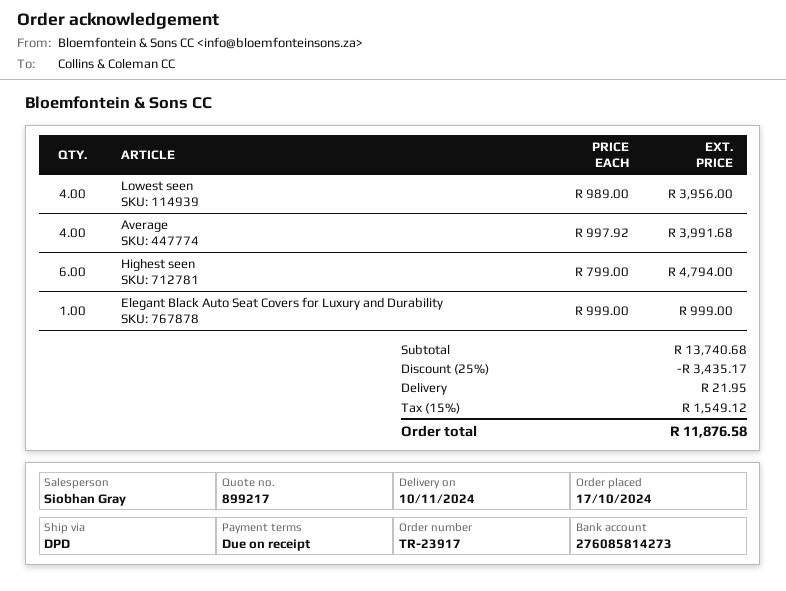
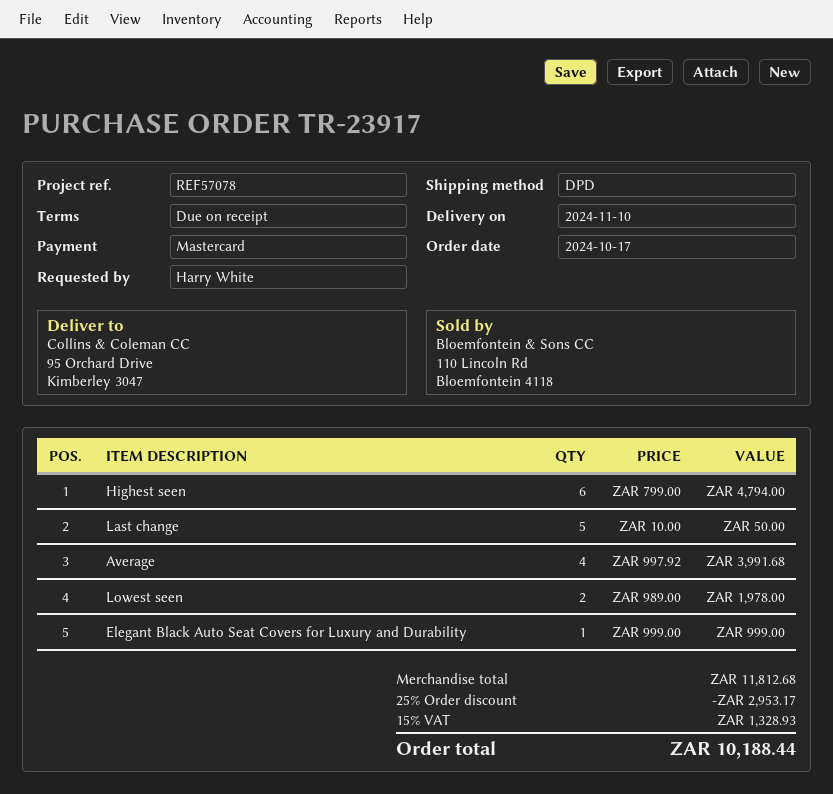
Lowest seen: 4 x 989.00 = 3956.00 -> 2 x 989.00 = 1978.00
Last change: none -> 5 x 10.00 = 50.00
subtotal: 13740.68 -> 11812.68
discount: 25% = 3435.17 -> 25% = 2953.17
shipping: 21.95 -> none
tax: 15% = 1549.12 -> 15% = 1328.93
total: 11876.58 -> 10188.44

